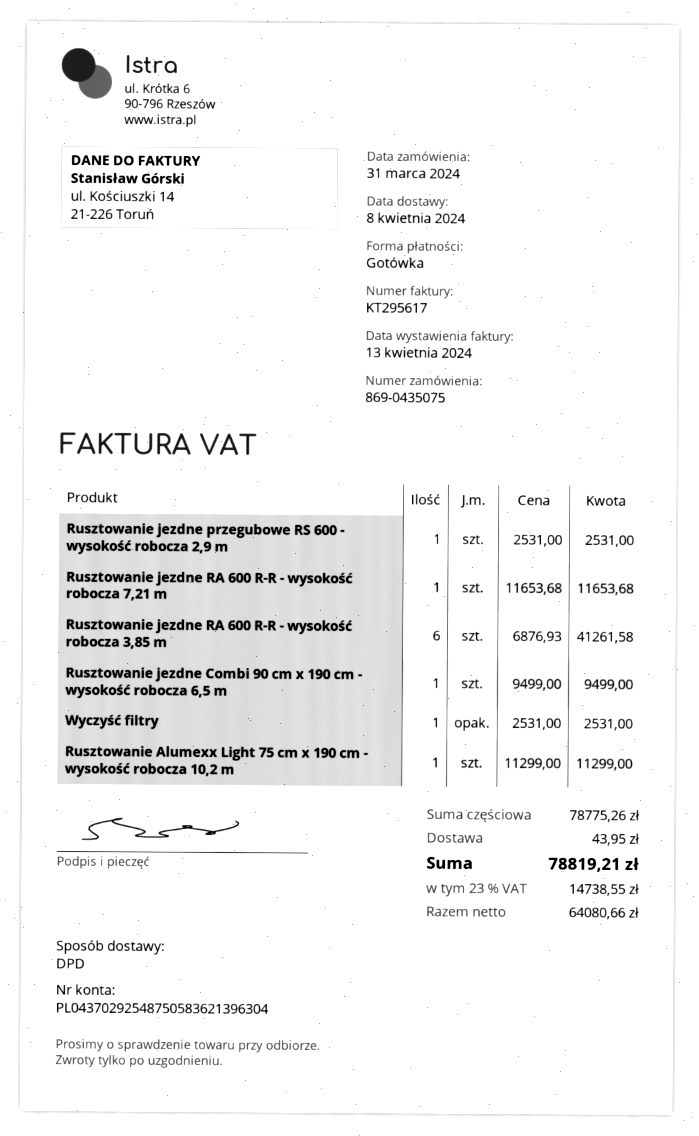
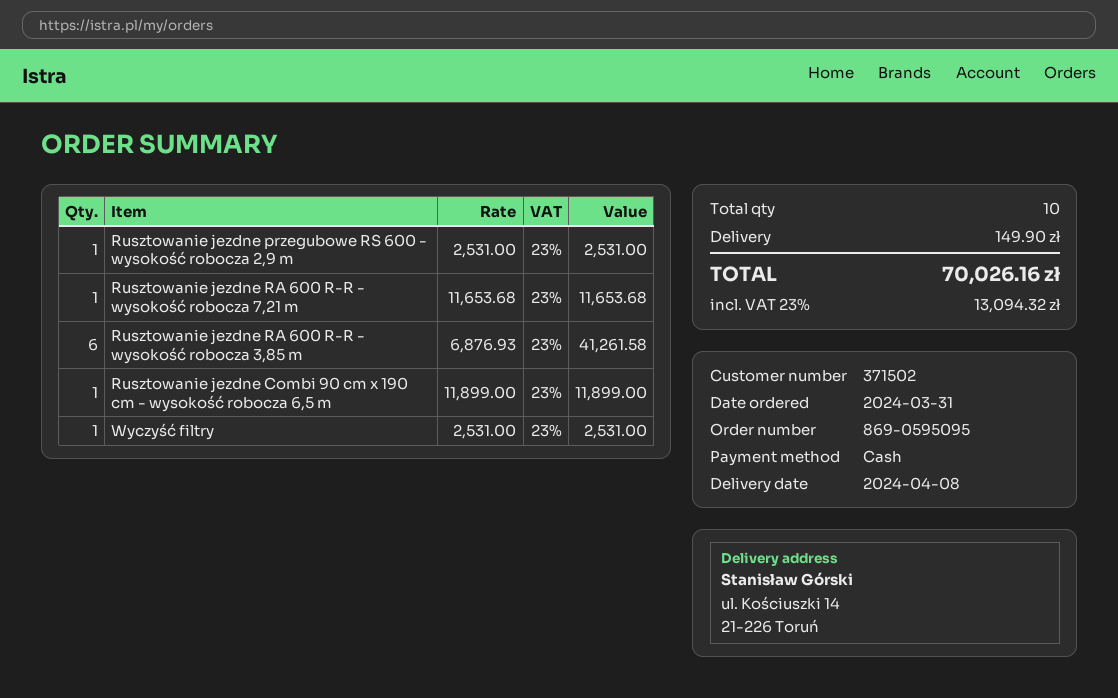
order number: 869-0435075 -> 869-0595095
Rusztowanie jezdne Combi 90 cm x 190 cm - wysokość robocza 6,5 m: 1 x 9499.00 = 9499.00 -> 1 x 11899.00 = 11899.00
Rusztowanie Alumexx Light 75 cm x 190 cm - wysokość robocza 10,2 m: 1 x 11299.00 = 11299.00 -> none
shipping: 43.95 -> 149.90
tax: 23% = 14738.55 -> 23% = 13094.32
total: 78819.21 -> 70026.16

